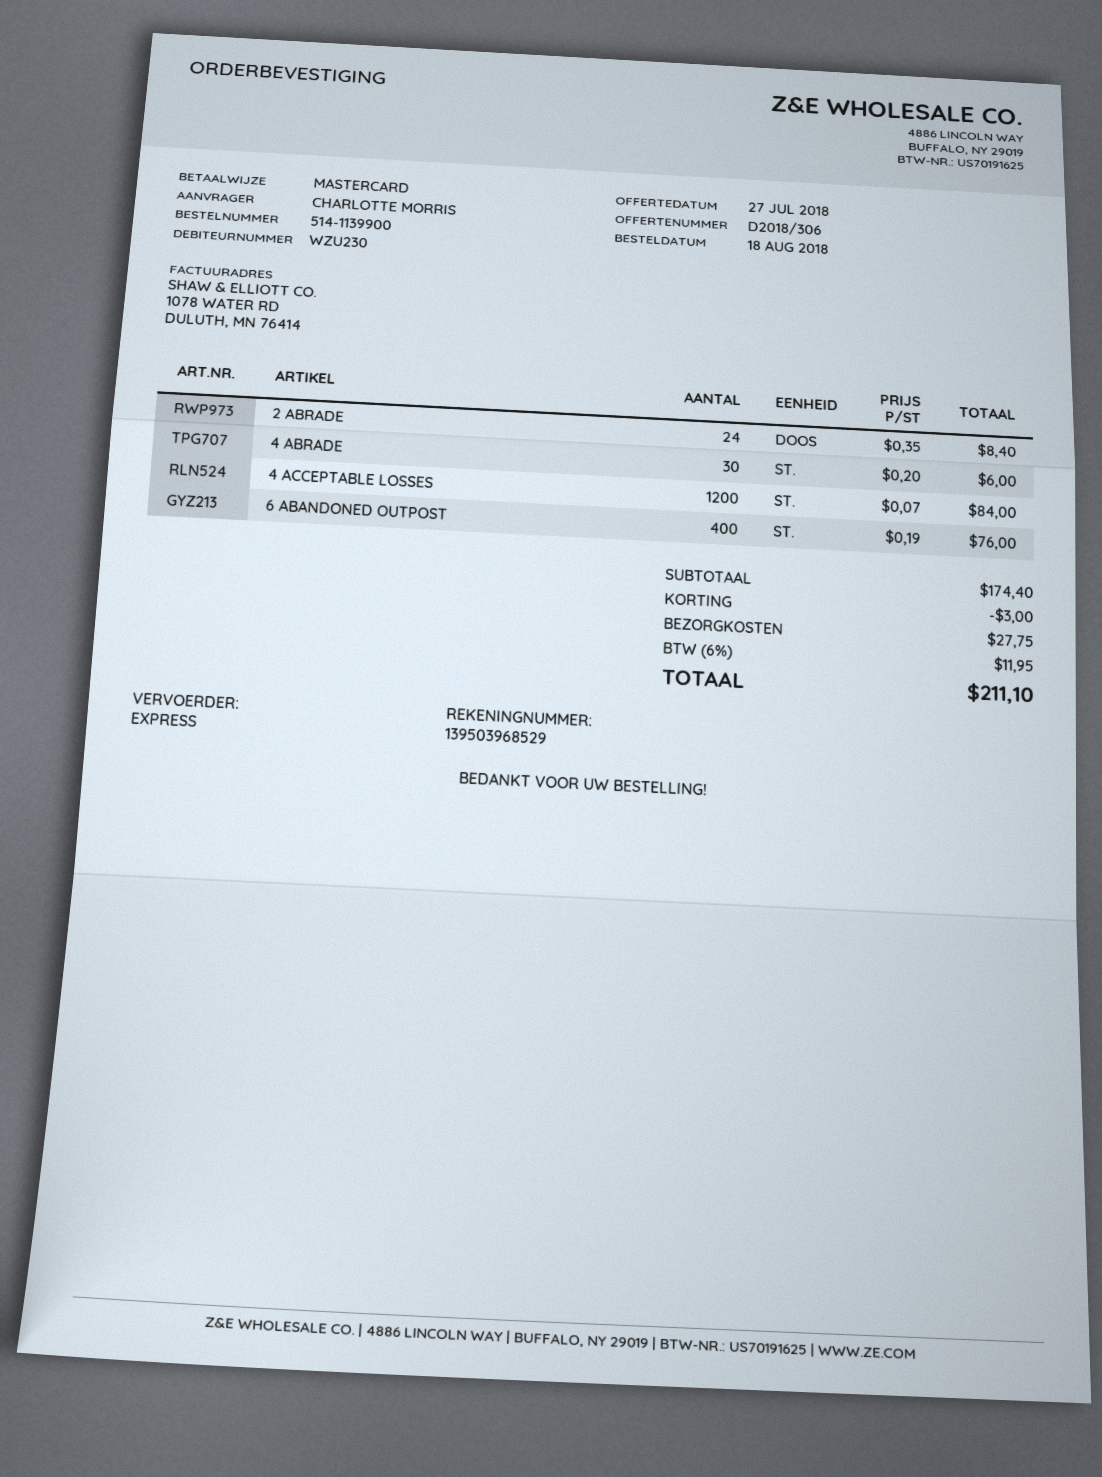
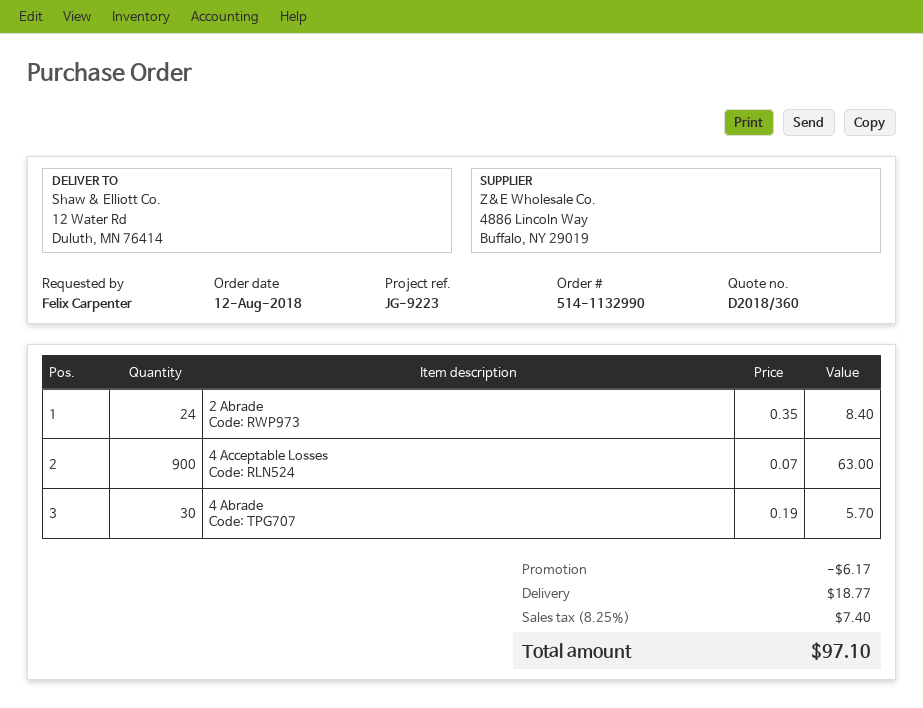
quote number: D2018/306 -> D2018/360
order number: 514-1139900 -> 514-1132990
order date: 2018-08-18 -> 2018-08-12
ordered by: CHARLOTTE MORRIS -> Felix Carpenter
4 ABRADE: 30 x 0.20 = 6.00 -> 30 x 0.19 = 5.70
4 ACCEPTABLE LOSSES: 1200 x 0.07 = 84.00 -> 900 x 0.07 = 63.00
6 ABANDONED OUTPOST: 400 x 0.19 = 76.00 -> none
discount: 3.00 -> 6.17
shipping: 27.75 -> 18.77
tax: 6% = 11.95 -> 8.25% = 7.40
total: 211.10 -> 97.10

